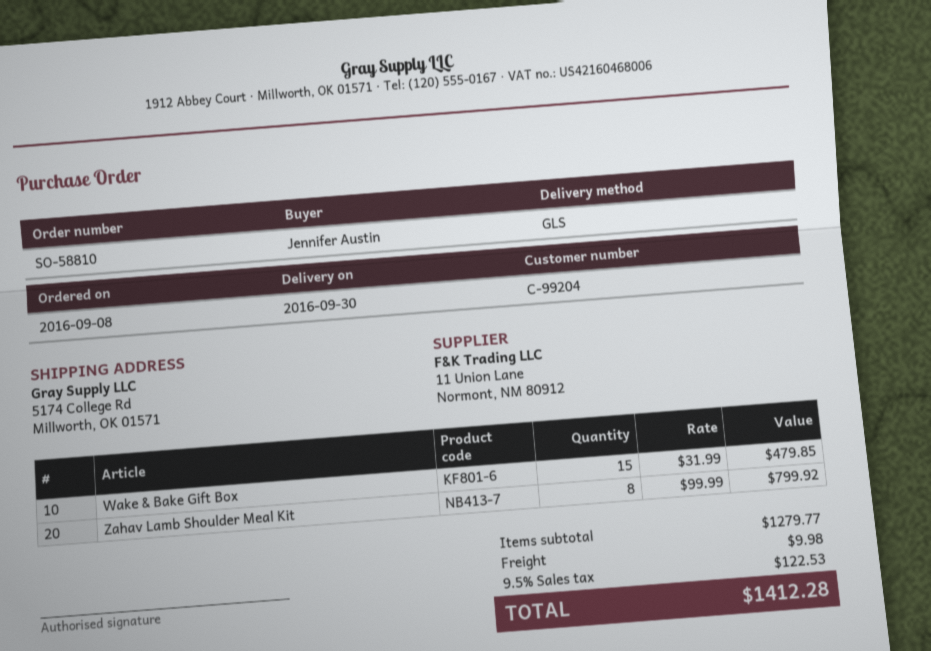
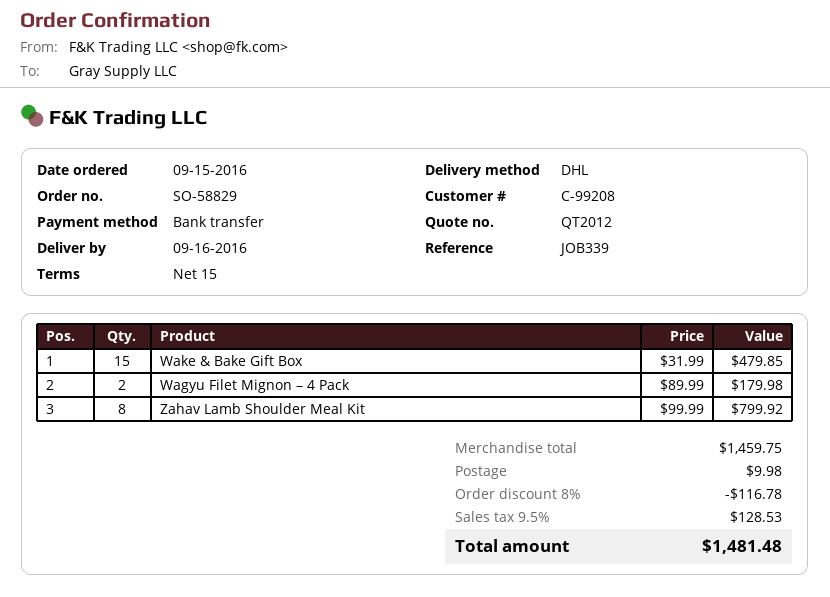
order number: SO-58810 -> SO-58829
order date: 2016-09-08 -> 2016-09-15
delivery date: 2016-09-30 -> 2016-09-16
customer number: C-99204 -> C-99208
shipping method: GLS -> DHL
Wagyu Filet Mignon – 4 Pack: none -> 2 x 89.99 = 179.98
subtotal: 1279.77 -> 1459.75
discount: none -> 8% = 116.78
tax: 9.5% = 122.53 -> 9.5% = 128.53
total: 1412.28 -> 1481.48

